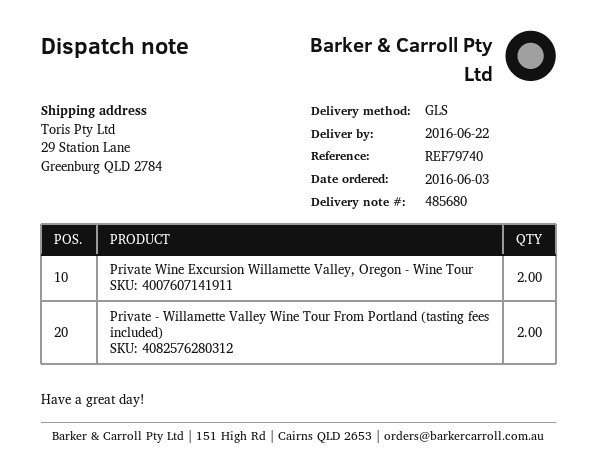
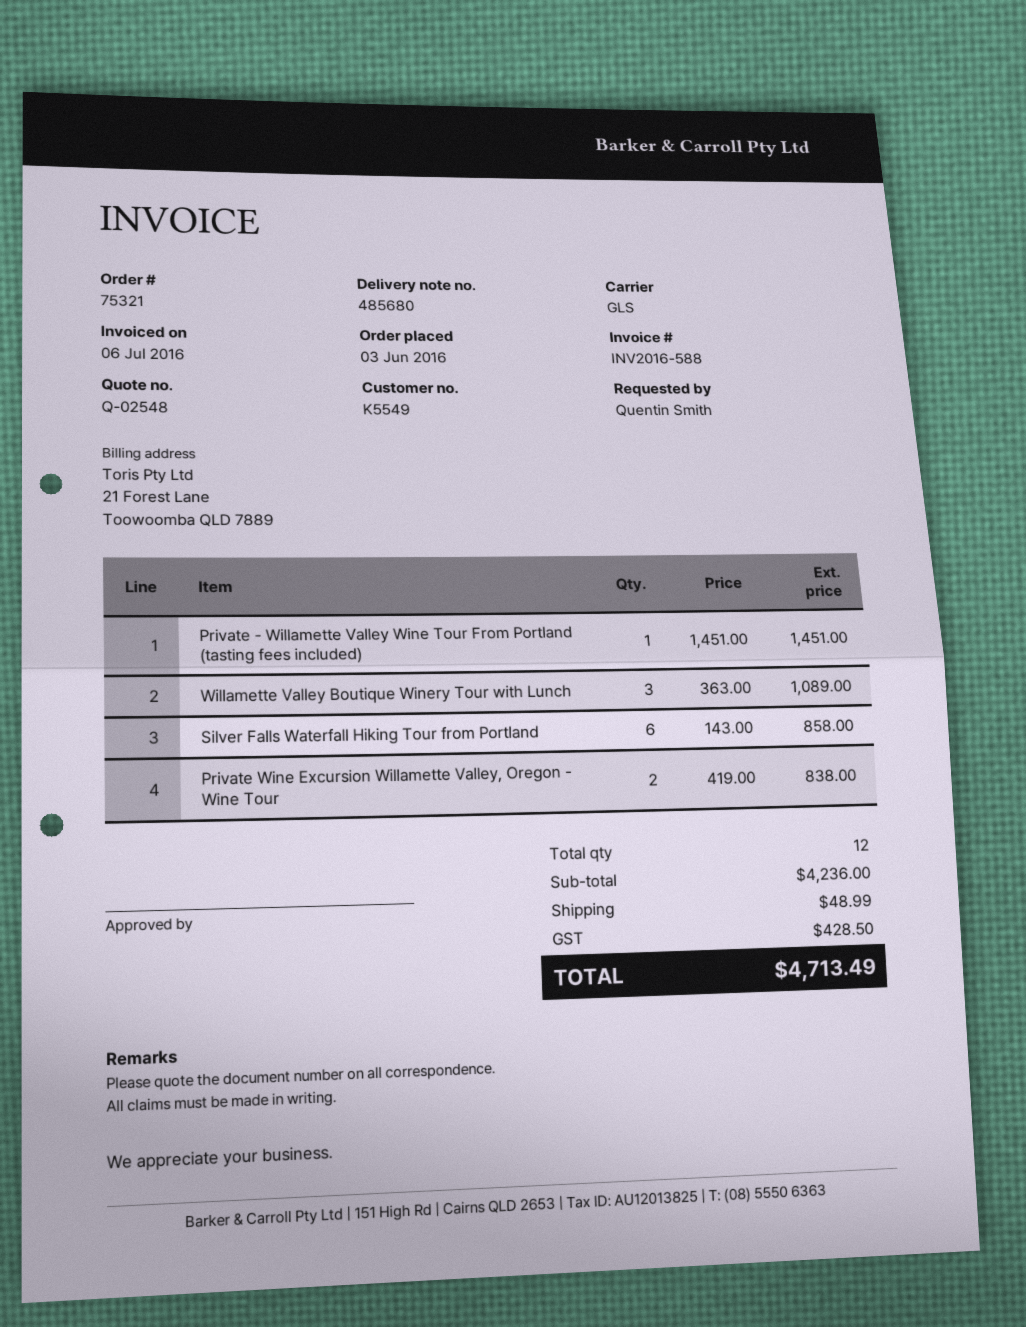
Private - Willamette Valley Wine Tour From Portland (tasting fees included): 2 -> 1
Willamette Valley Boutique Winery Tour with Lunch: none -> 3
Silver Falls Waterfall Hiking Tour from Portland: none -> 6

